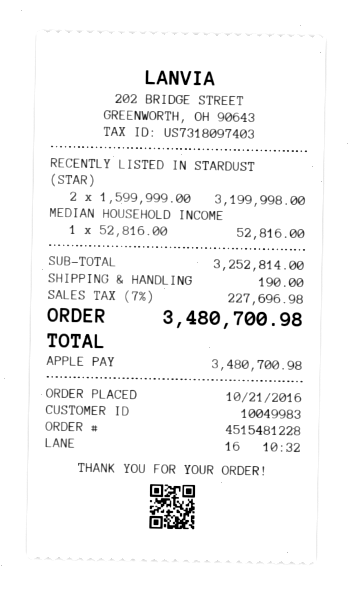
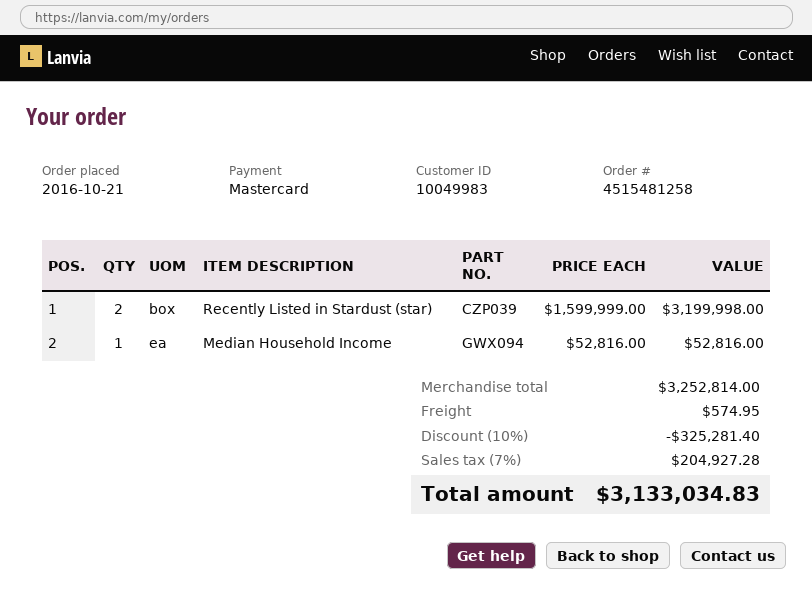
order number: 4515481228 -> 4515481258
payment method: Apple Pay -> Mastercard
discount: none -> 10% = 325281.40
shipping: 190.00 -> 574.95
tax: 7% = 227696.98 -> 7% = 204927.28
total: 3480700.98 -> 3133034.83

